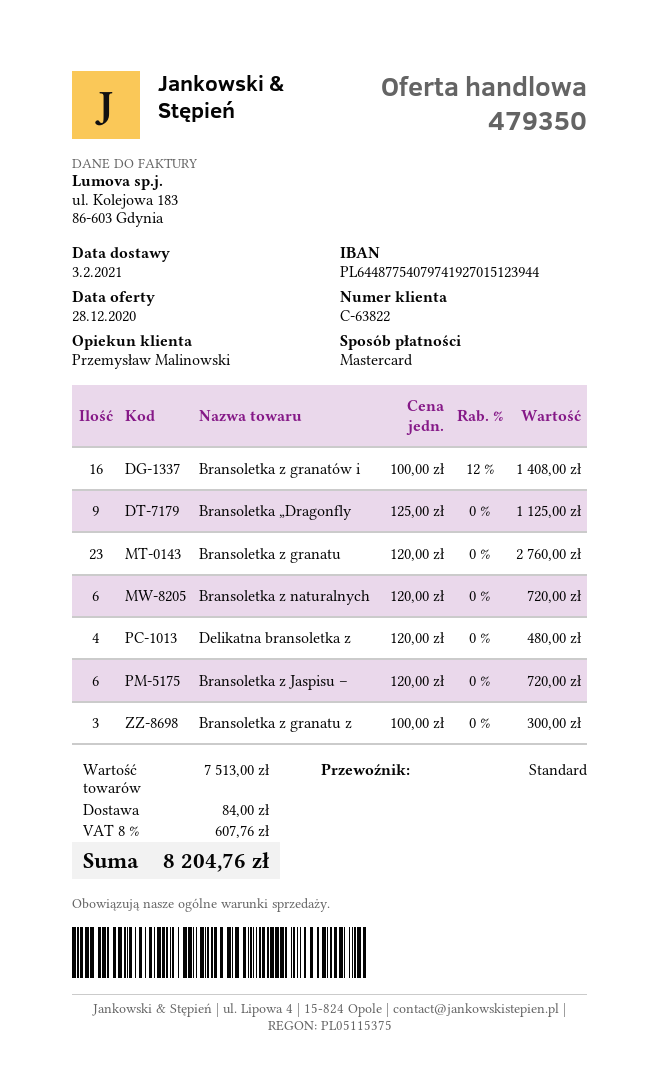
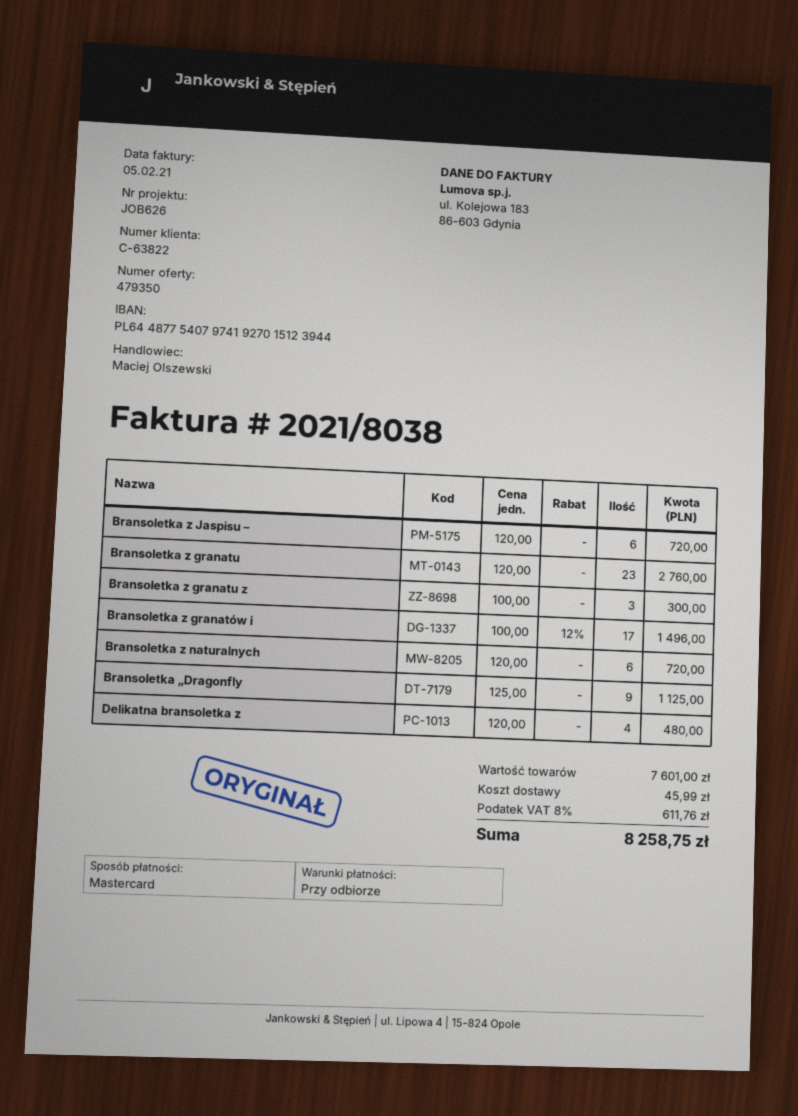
sales rep: Przemysław Malinowski -> Maciej Olszewski
Bransoletka z granatów i: 16 x 100.00 - 12% = 1408.00 -> 17 x 100.00 - 12% = 1496.00
subtotal: 7513.00 -> 7601.00
shipping: 84.00 -> 45.99
tax: 8% = 607.76 -> 8% = 611.76
total: 8204.76 -> 8258.75

